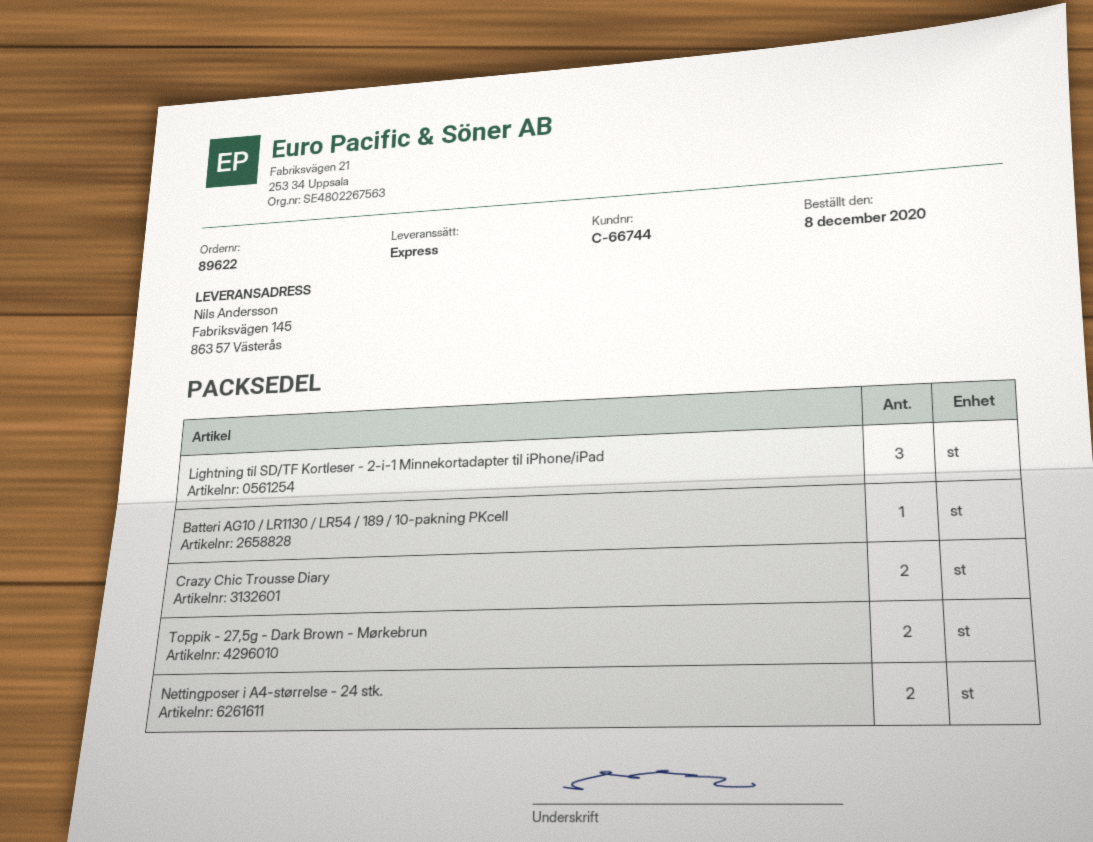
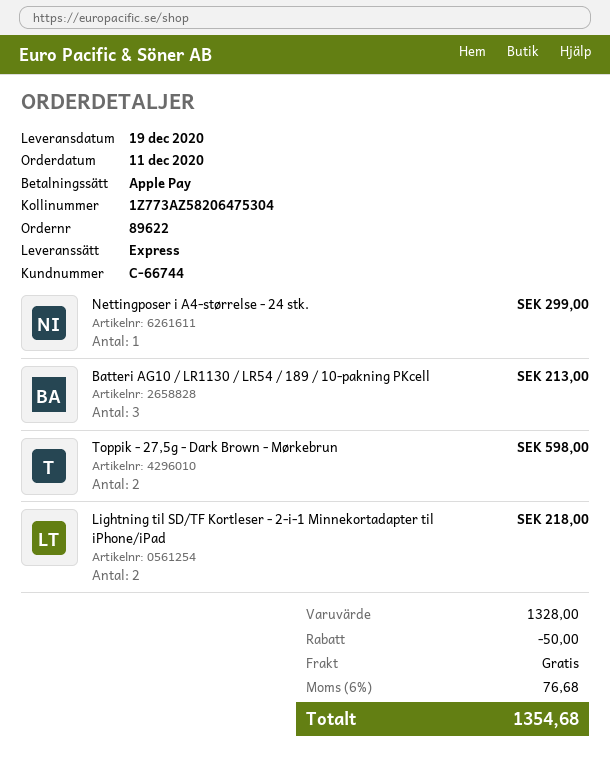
order date: 2020-12-08 -> 2020-12-11
Lightning til SD/TF Kortleser - 2-i-1 Minnekortadapter til iPhone/iPad: 3 -> 2
Batteri AG10 / LR1130 / LR54 / 189 / 10-pakning PKcell: 1 -> 3
Crazy Chic Trousse Diary: 2 -> none
Nettingposer i A4-størrelse - 24 stk.: 2 -> 1

